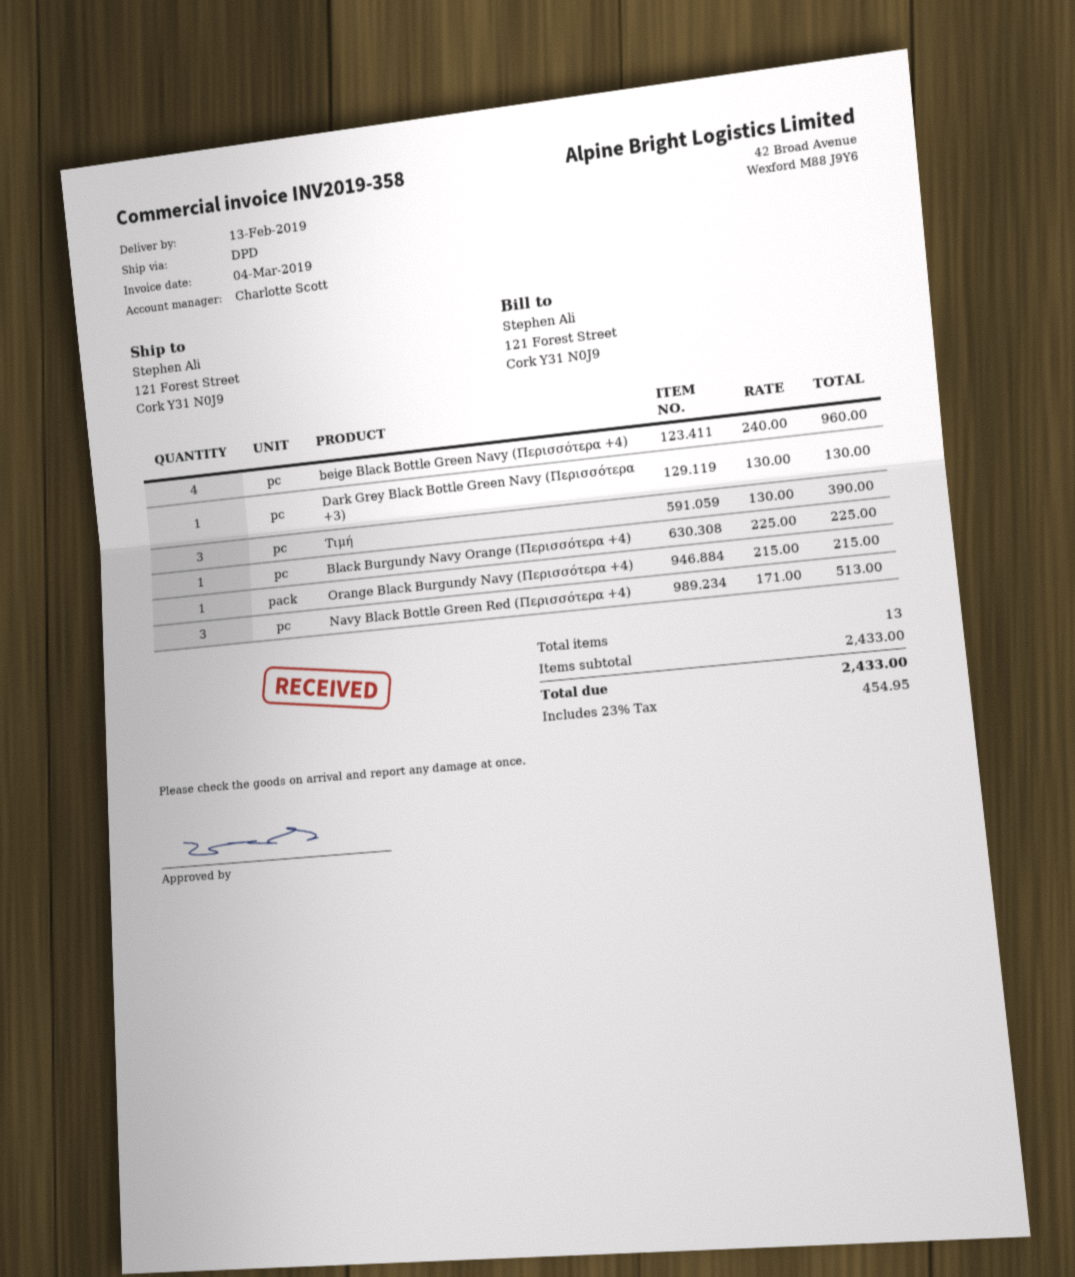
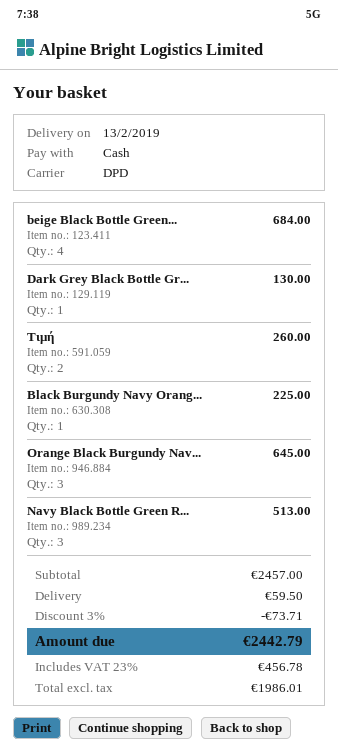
beige Black Bottle Green Navy (Περισσότερα +4): 4 for 960.00 -> 4 for 684.00
Τιμή: 3 for 390.00 -> 2 for 260.00
Orange Black Burgundy Navy (Περισσότερα +4): 1 for 215.00 -> 3 for 645.00
subtotal: 2433.00 -> 2457.00
discount: none -> 3% = 73.71
shipping: none -> 59.50
tax: 23% = 454.95 -> 23% = 456.78
total: 2433.00 -> 2442.79

